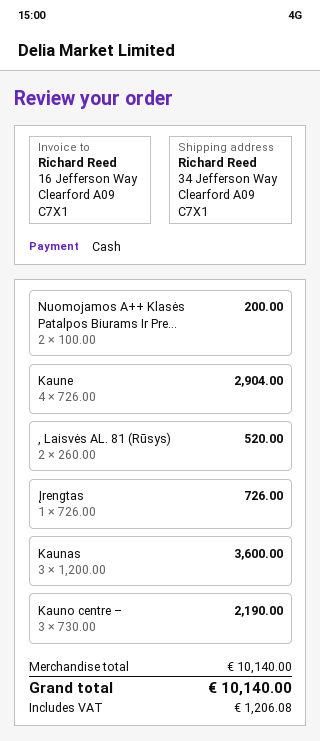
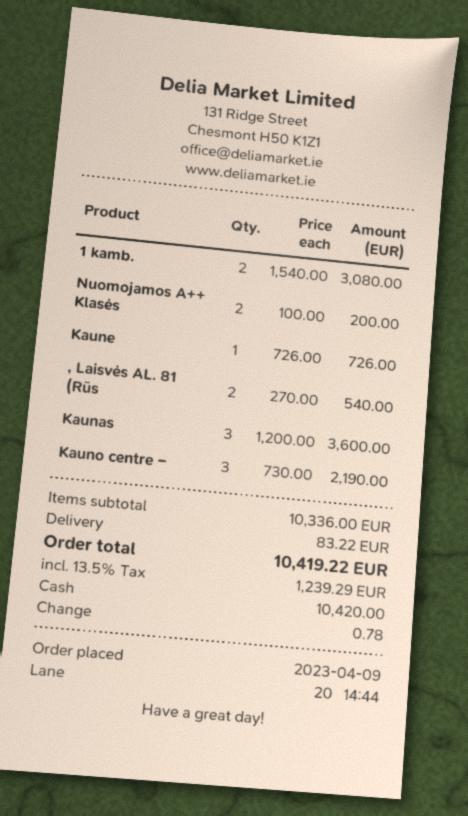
Kaune: 4 x 726.00 = 2904.00 -> 1 x 726.00 = 726.00
, Laisvės AL. 81 (Rūsys): 2 x 260.00 = 520.00 -> 2 x 270.00 = 540.00
Įrengtas: 1 x 726.00 = 726.00 -> none
1 kamb.: none -> 2 x 1540.00 = 3080.00
subtotal: 10140.00 -> 10336.00
shipping: none -> 83.22
tax: 1206.08 -> 1239.29
total: 10140.00 -> 10419.22

